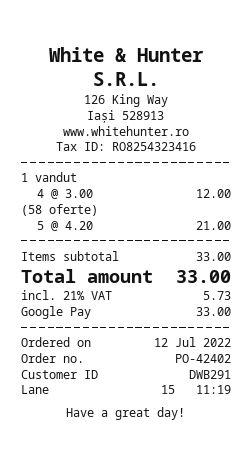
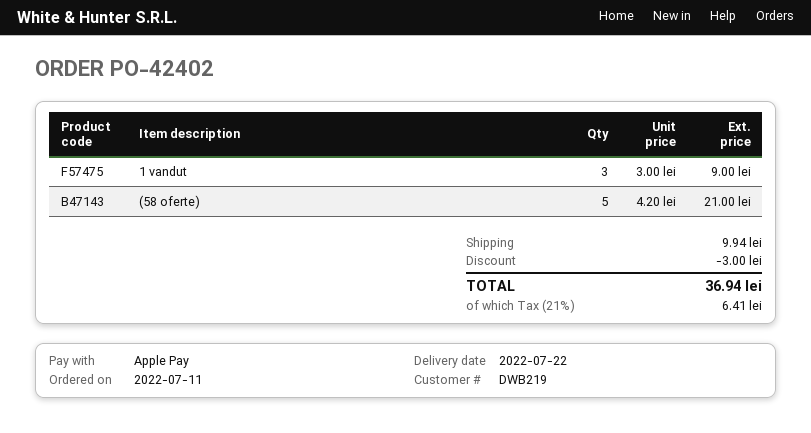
order date: 2022-07-12 -> 2022-07-11
customer number: DWB291 -> DWB219
payment method: Google Pay -> Apple Pay
1 vandut: 4 x 3.00 = 12.00 -> 3 x 3.00 = 9.00
discount: none -> 3.00
shipping: none -> 9.94
tax: 21% = 5.73 -> 21% = 6.41
total: 33.00 -> 36.94

